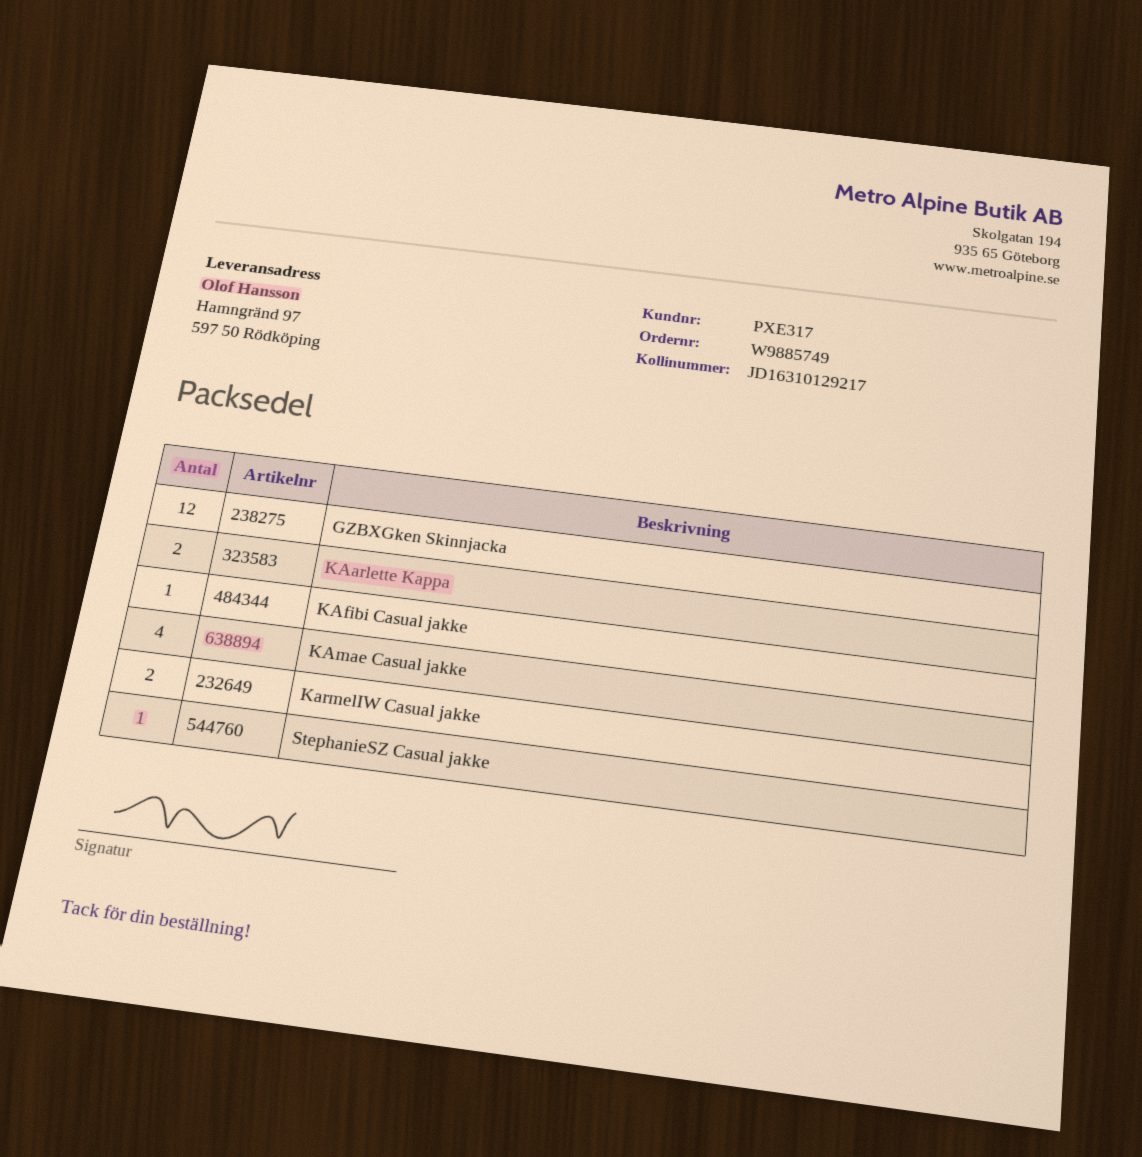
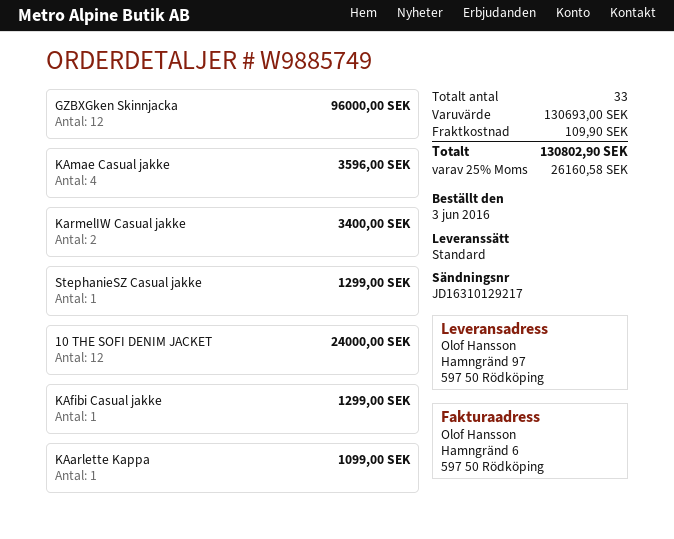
KAarlette Kappa: 2 -> 1
10 THE SOFI DENIM JACKET: none -> 12

